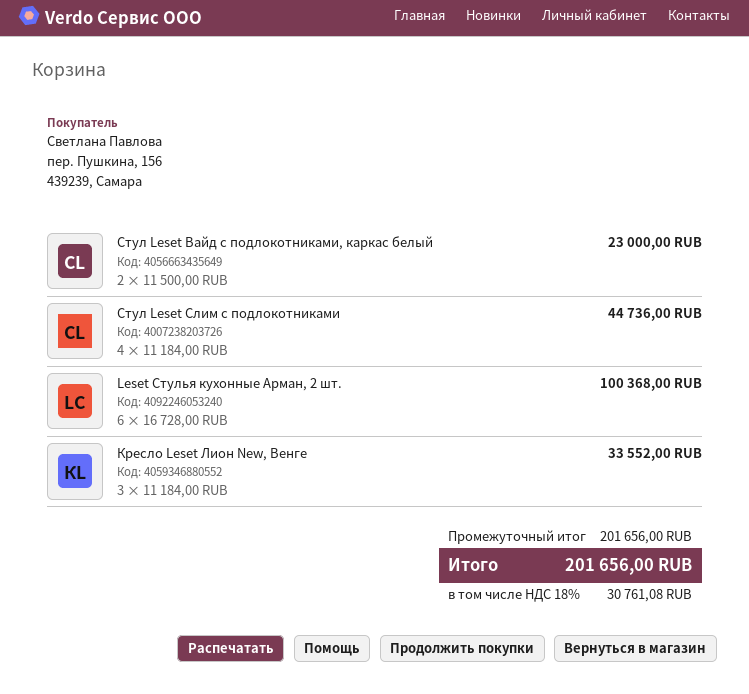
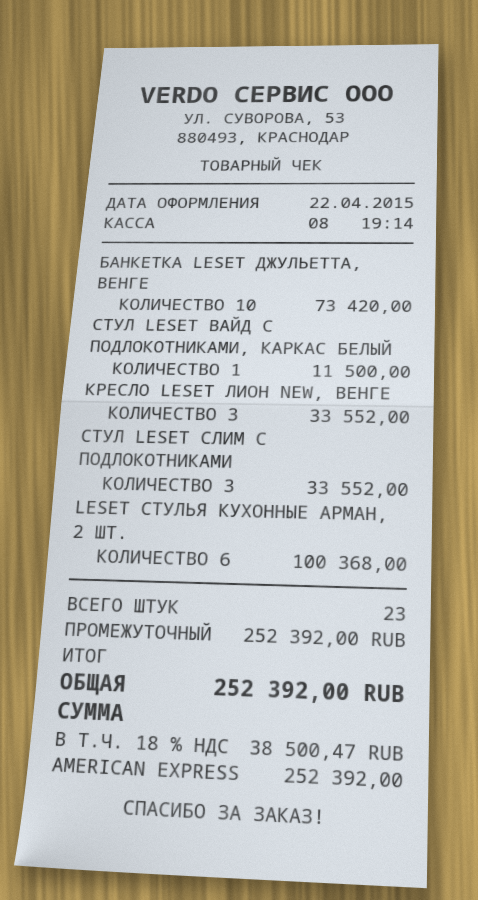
Стул Leset Вайд с подлокотниками, каркас белый: 2 for 23000.00 -> 1 for 11500.00
Стул Leset Слим с подлокотниками: 4 for 44736.00 -> 3 for 33552.00
БАНКЕТКА LESET ДЖУЛЬЕТТА, ВЕНГЕ: none -> 10 for 73420.00
subtotal: 201656.00 -> 252392.00
tax: 18% = 30761.08 -> 18% = 38500.47
total: 201656.00 -> 252392.00

